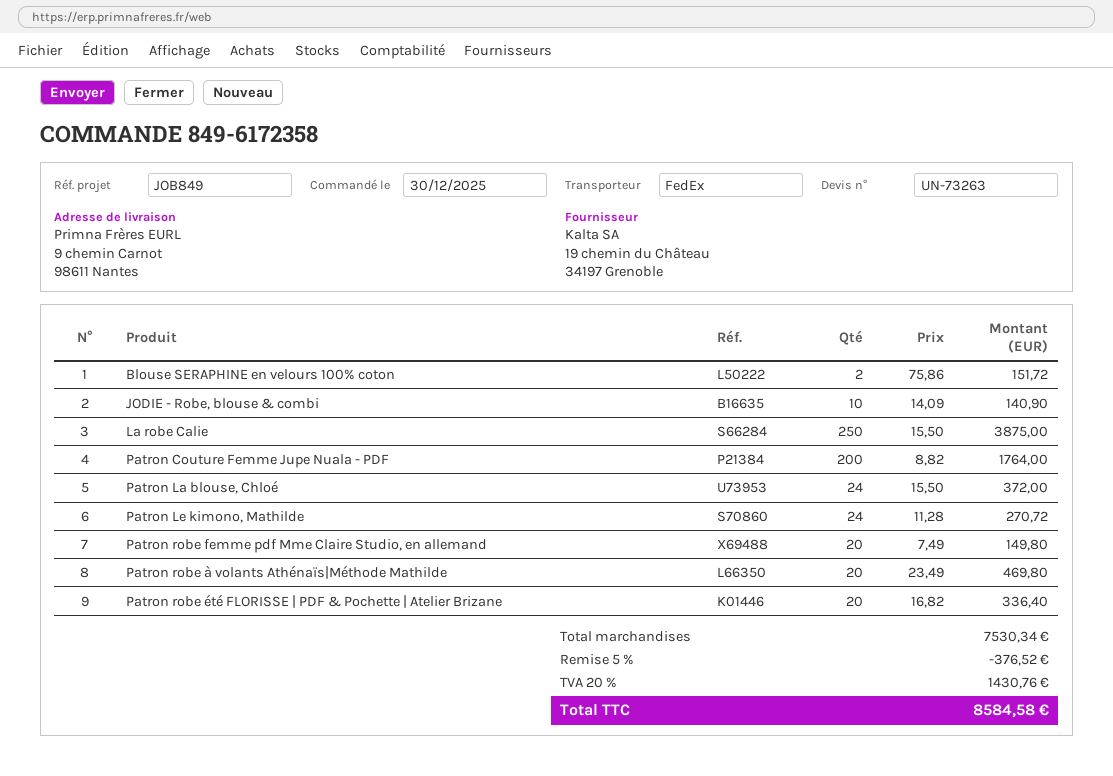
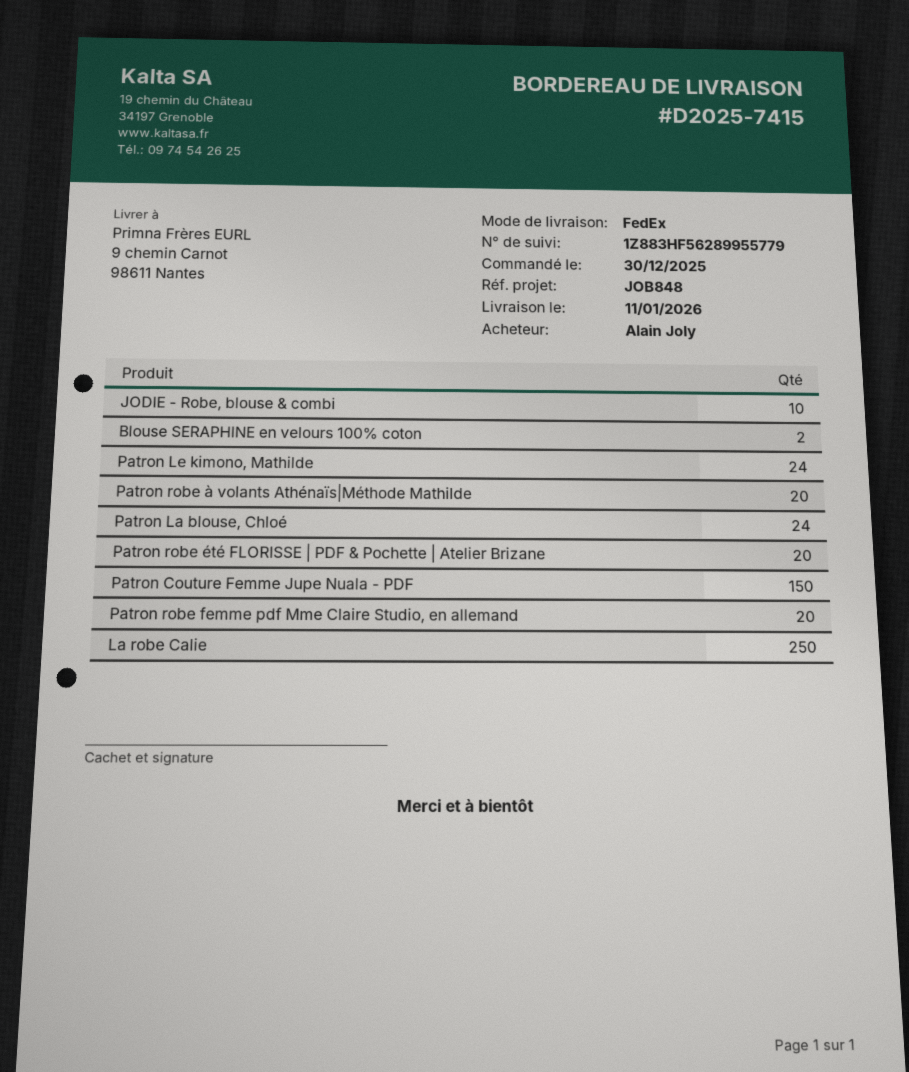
reference: JOB849 -> JOB848
Patron Couture Femme Jupe Nuala - PDF: 200 -> 150

